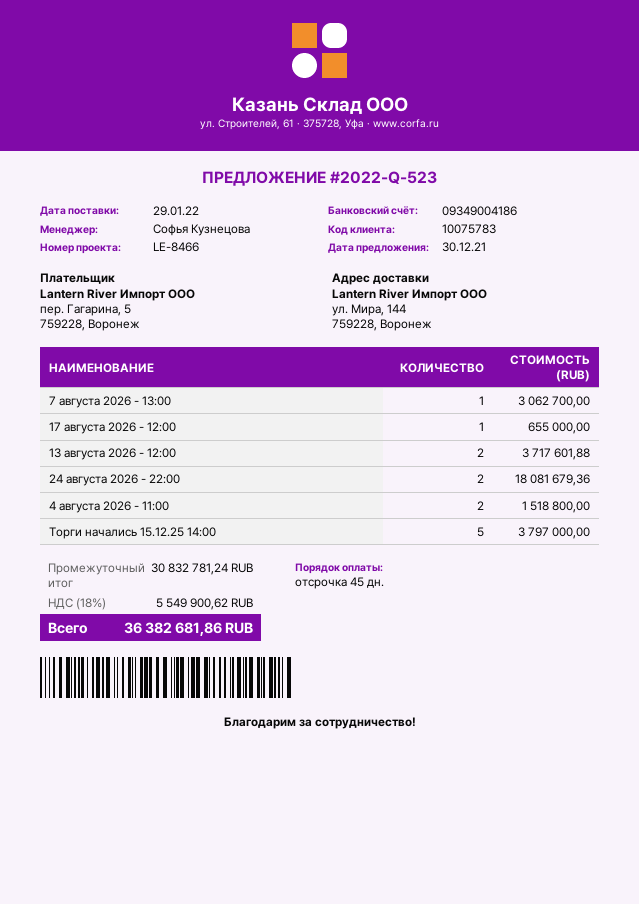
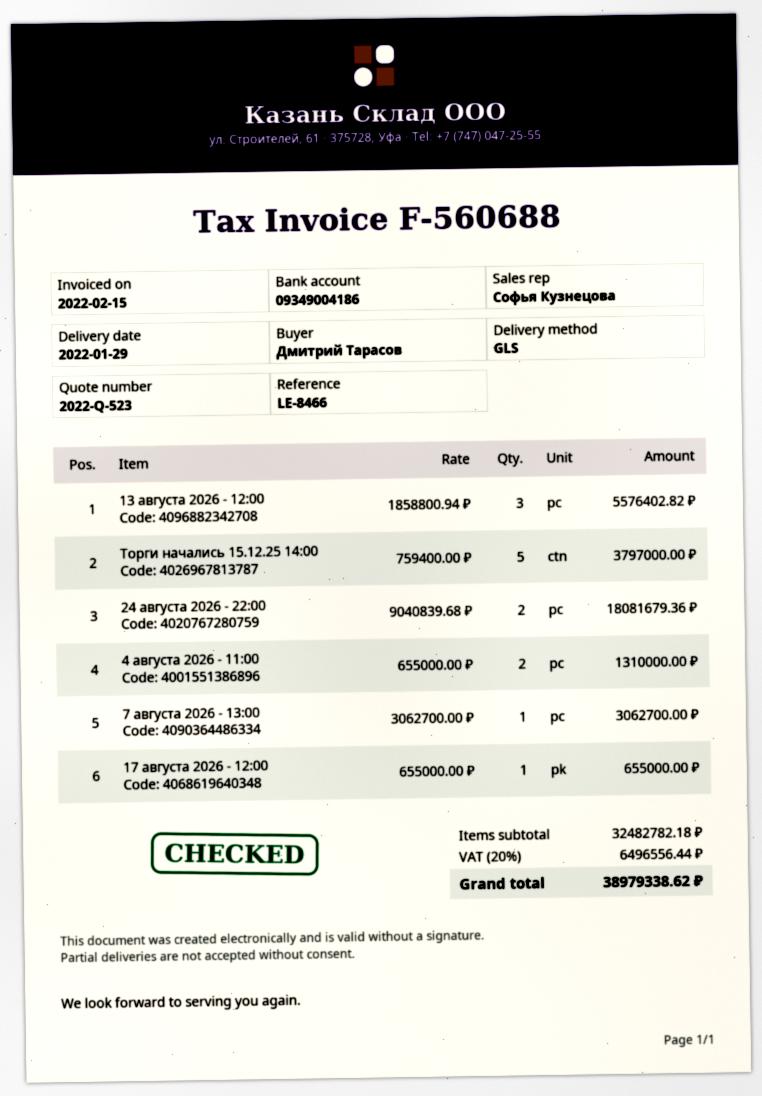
13 августа 2026 - 12:00: 2 for 3717601.88 -> 3 for 5576402.82
4 августа 2026 - 11:00: 2 for 1518800.00 -> 2 for 1310000.00
subtotal: 30832781.24 -> 32482782.18
tax: 18% = 5549900.62 -> 20% = 6496556.44
total: 36382681.86 -> 38979338.62

